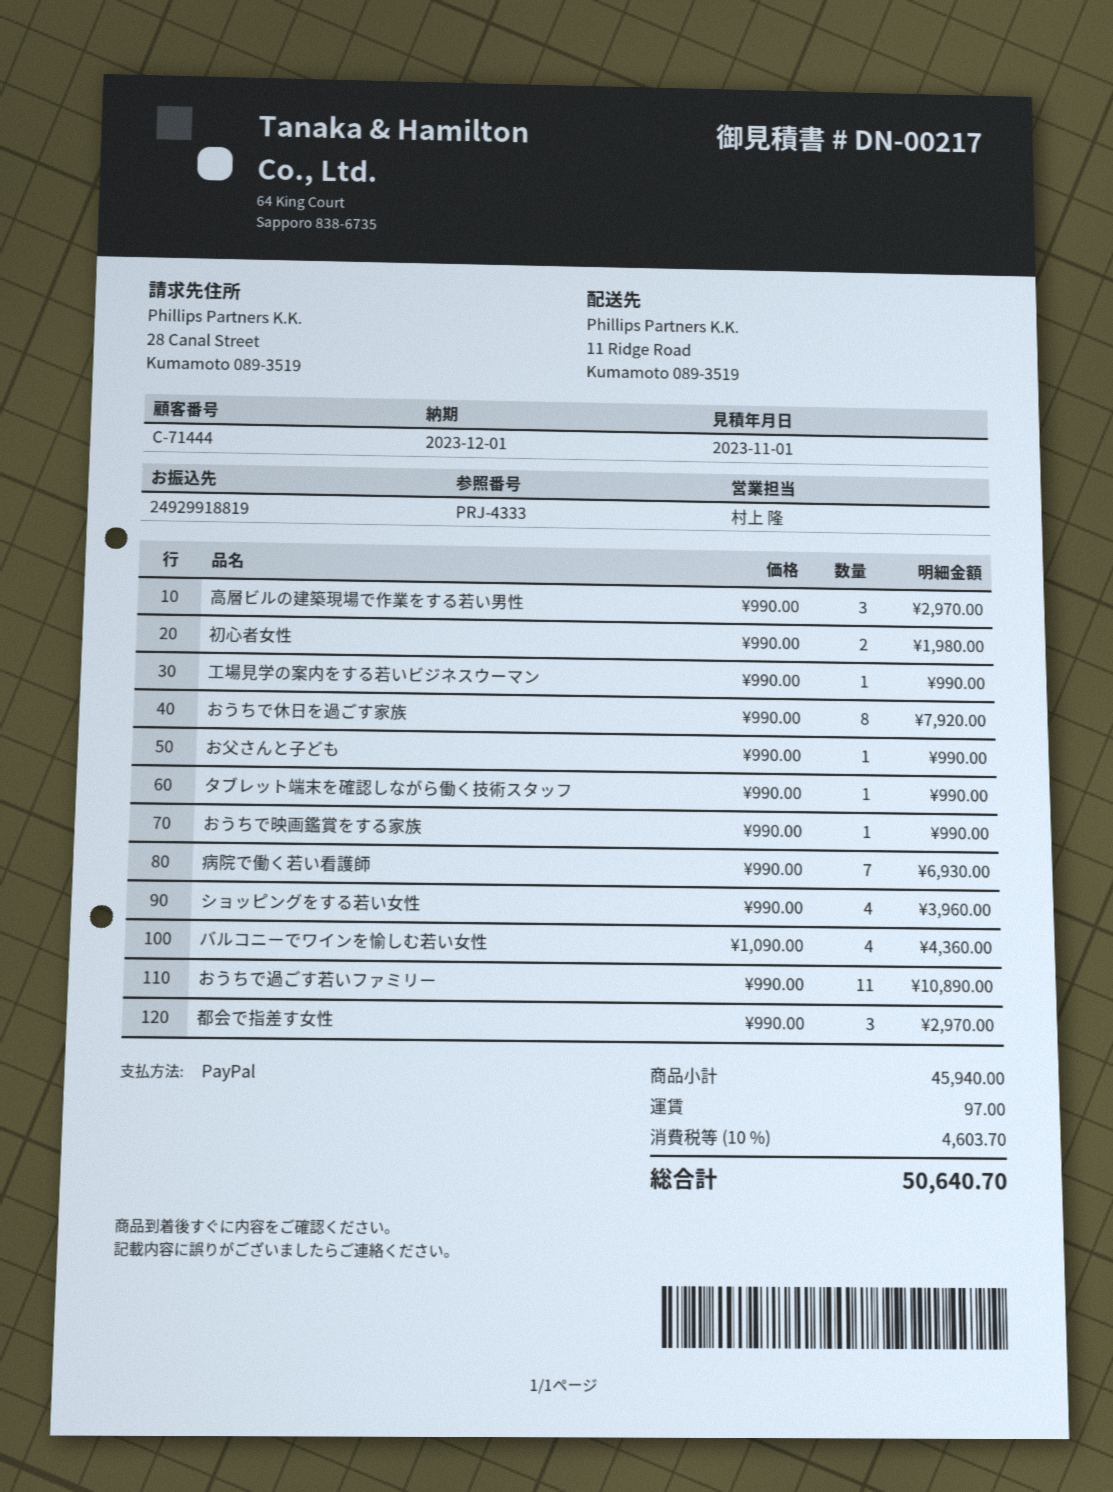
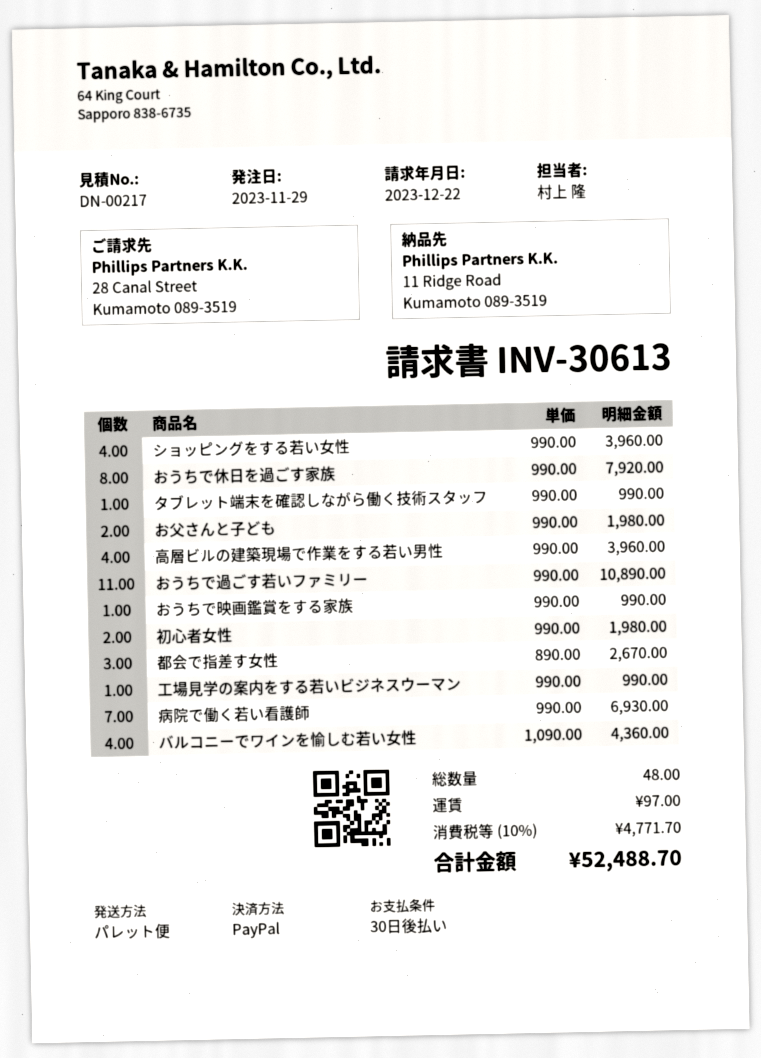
高層ビルの建築現場で作業をする若い男性: 3 x 990.00 = 2970.00 -> 4 x 990.00 = 3960.00
お父さんと子ども: 1 x 990.00 = 990.00 -> 2 x 990.00 = 1980.00
都会で指差す女性: 3 x 990.00 = 2970.00 -> 3 x 890.00 = 2670.00
tax: 10% = 4603.70 -> 10% = 4771.70
total: 50640.70 -> 52488.70

